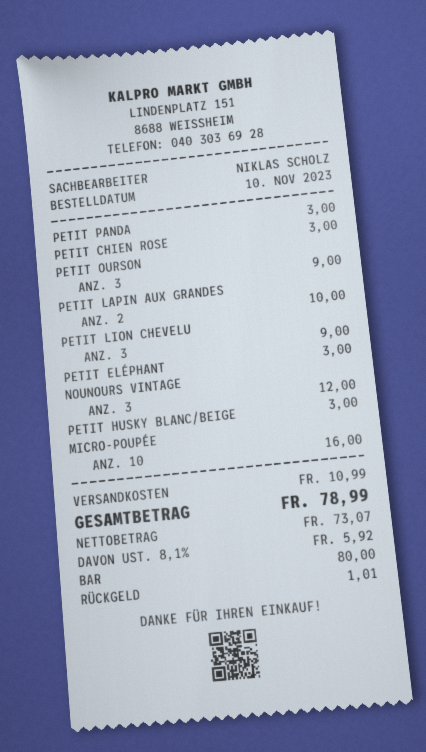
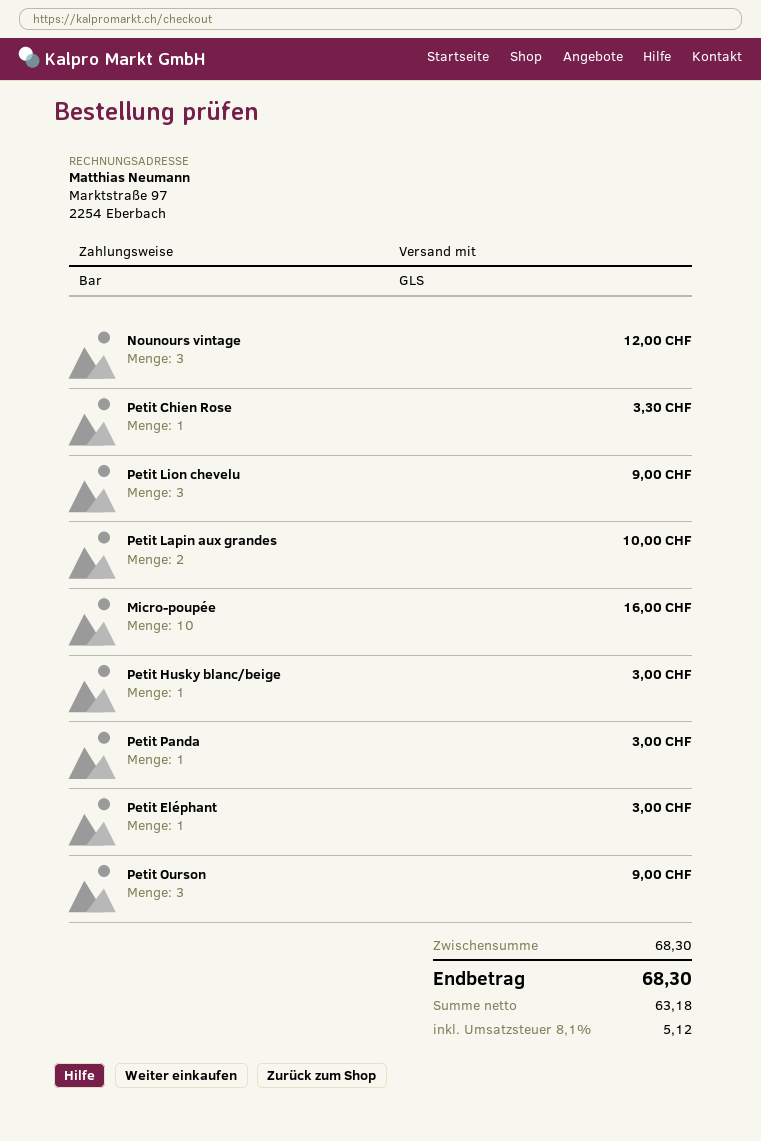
PETIT CHIEN ROSE: 1 for 3.00 -> 1 for 3.30
shipping: 10.99 -> none
net: 73.07 -> 63.18
tax: 8.1% = 5.92 -> 8.1% = 5.12
total: 78.99 -> 68.30

